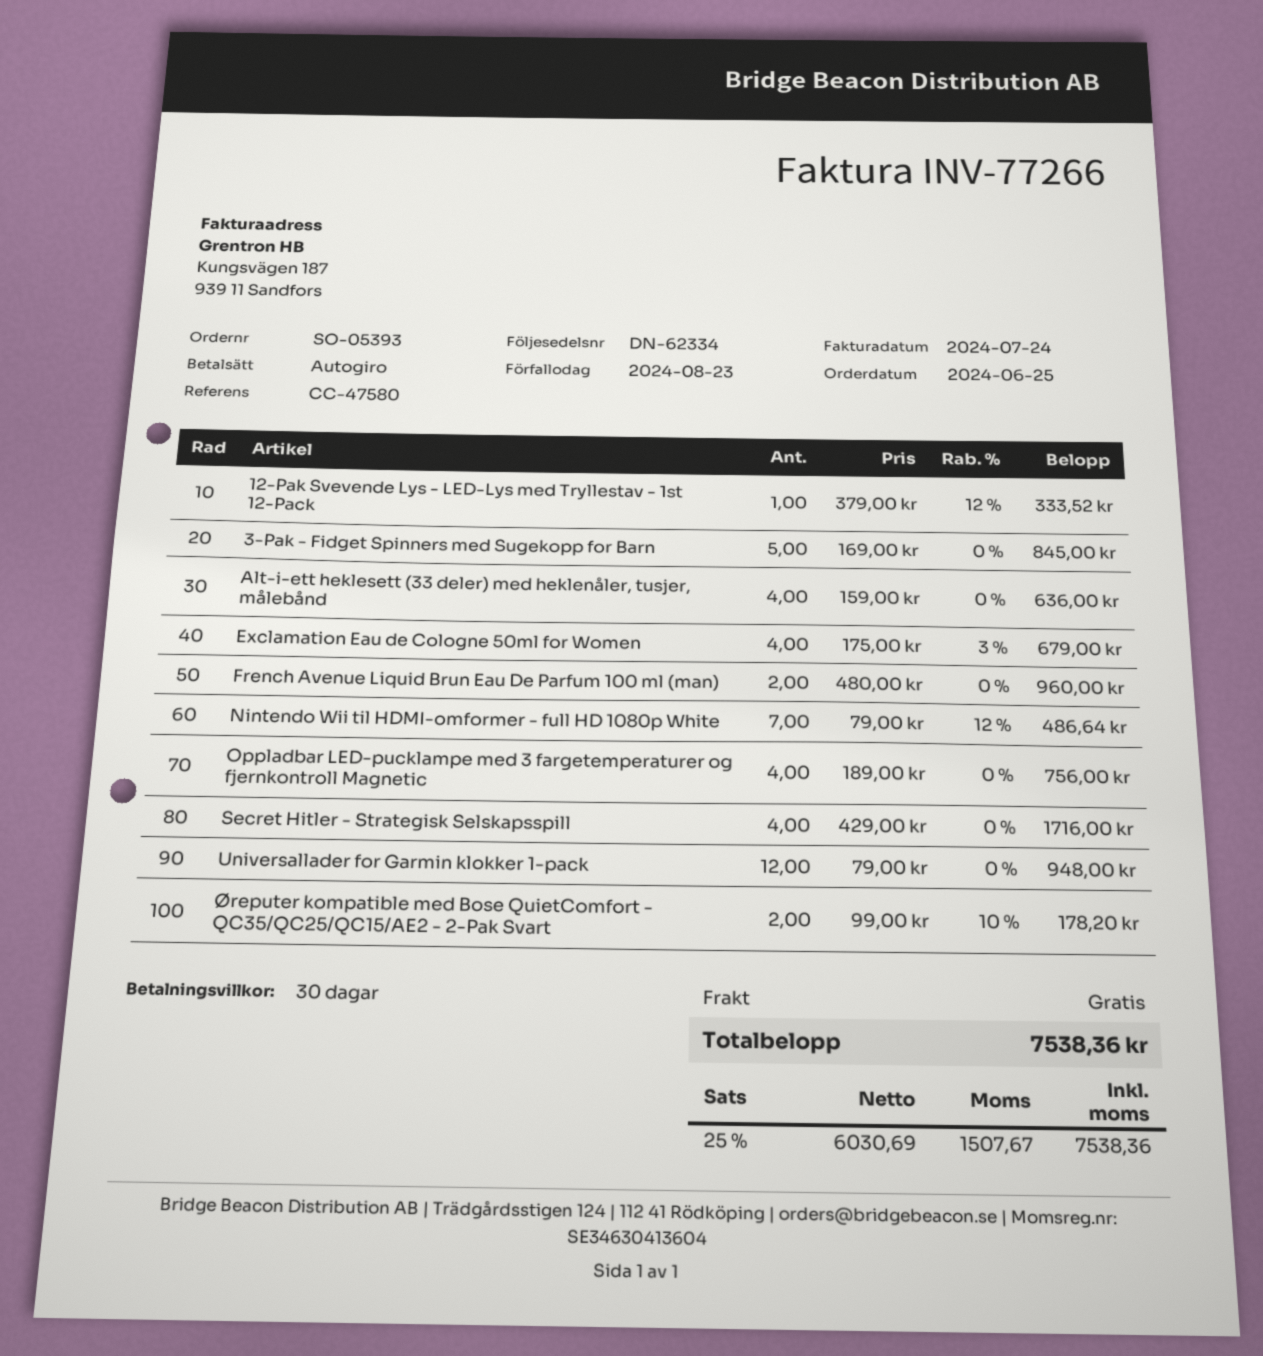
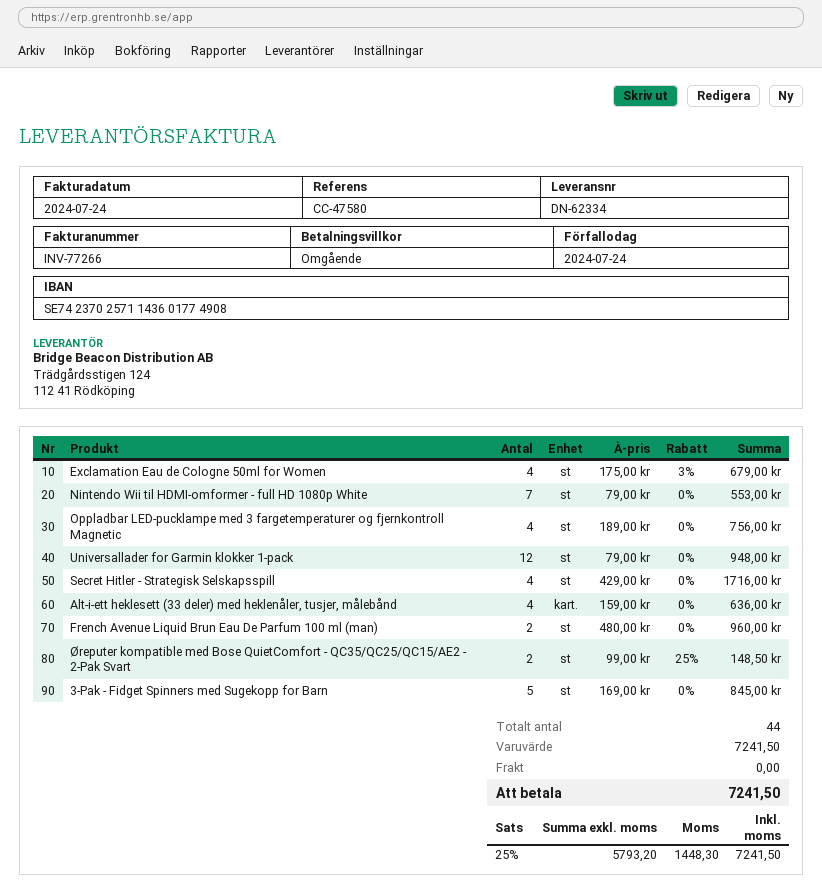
payment terms: 30 days -> on receipt
due date: 2024-08-23 -> 2024-07-24
12-Pak Svevende Lys - LED-Lys med Tryllestav - 1st 12-Pack: 1 x 379.00 - 12% = 333.52 -> none
Nintendo Wii til HDMI-omformer - full HD 1080p White: 7 x 79.00 - 12% = 486.64 -> 7 x 79.00 = 553.00
Øreputer kompatible med Bose QuietComfort - QC35/QC25/QC15/AE2 - 2-Pak Svart: 2 x 99.00 - 10% = 178.20 -> 2 x 99.00 - 25% = 148.50
net: 6030.69 -> 5793.20
tax: 25% = 1507.67 -> 25% = 1448.30
total: 7538.36 -> 7241.50

